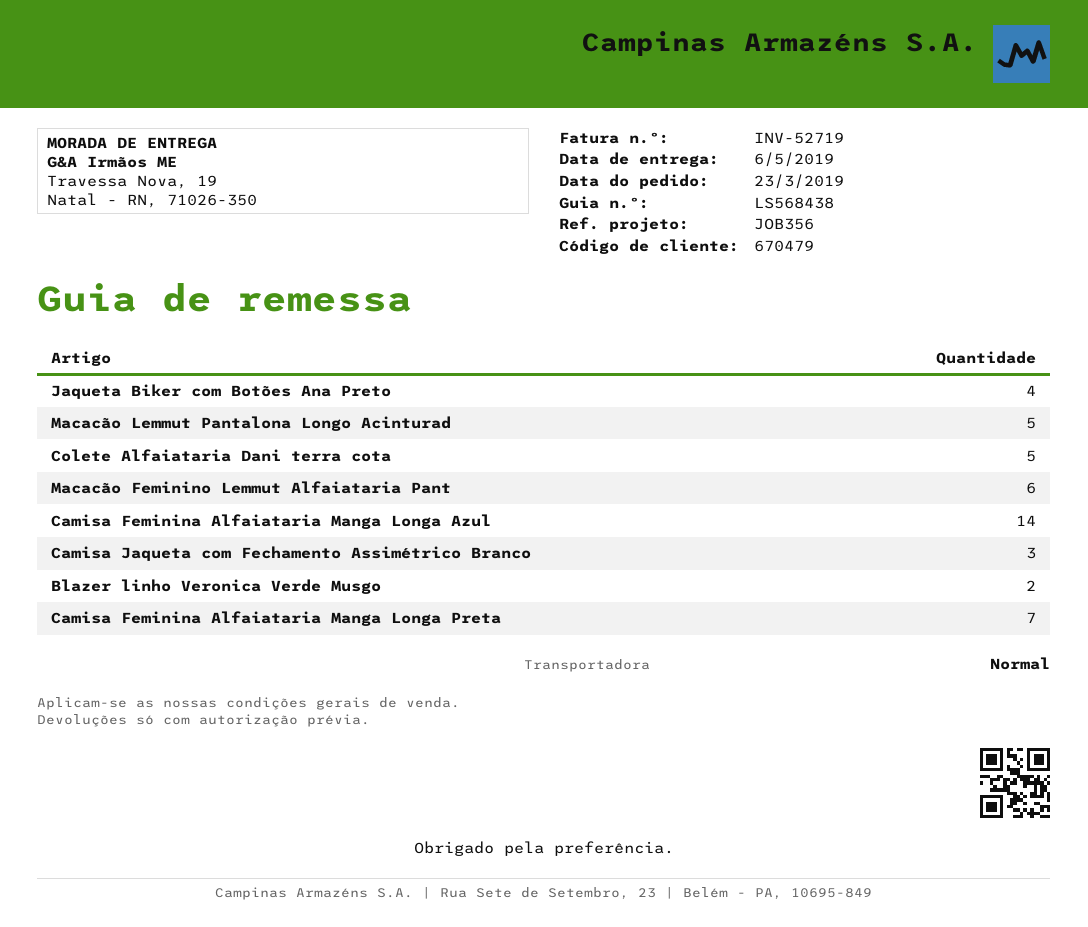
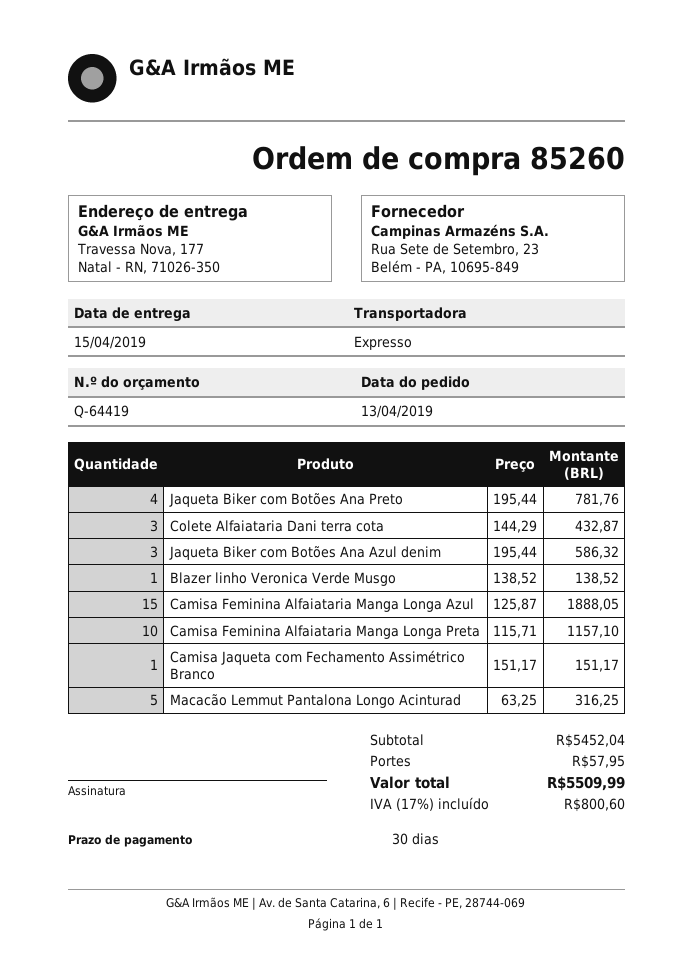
order date: 2019-03-23 -> 2019-04-13
delivery date: 2019-05-06 -> 2019-04-15
shipping method: standard -> express
ship to: Travessa Nova, 19, Natal - RN, 71026-350 -> Travessa Nova, 177, Natal - RN, 71026-350
Colete Alfaiataria Dani terra cota: 5 -> 3
Macacão Feminino Lemmut Alfaiataria Pant: 6 -> none
Camisa Feminina Alfaiataria Manga Longa Azul: 14 -> 15
Camisa Jaqueta com Fechamento Assimétrico Branco: 3 -> 1
Blazer linho Veronica Verde Musgo: 2 -> 1
Camisa Feminina Alfaiataria Manga Longa Preta: 7 -> 10
Jaqueta Biker com Botões Ana Azul denim: none -> 3

